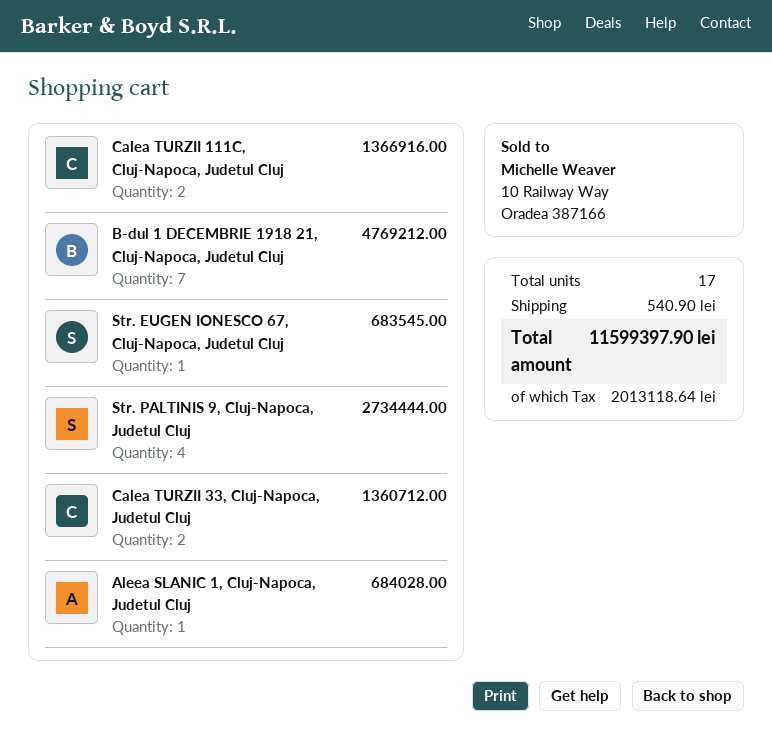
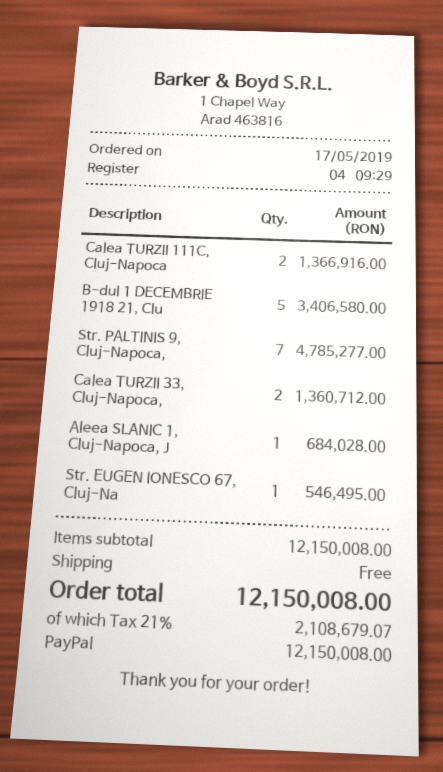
B-dul 1 DECEMBRIE 1918 21, Cluj-Napoca, Judetul Cluj: 7 for 4769212.00 -> 5 for 3406580.00
Str. EUGEN IONESCO 67, Cluj-Napoca, Judetul Cluj: 1 for 683545.00 -> 1 for 546495.00
Str. PALTINIS 9, Cluj-Napoca, Judetul Cluj: 4 for 2734444.00 -> 7 for 4785277.00
shipping: 540.90 -> 0.00
tax: 2013118.64 -> 2108679.07
total: 11599397.90 -> 12150008.00

